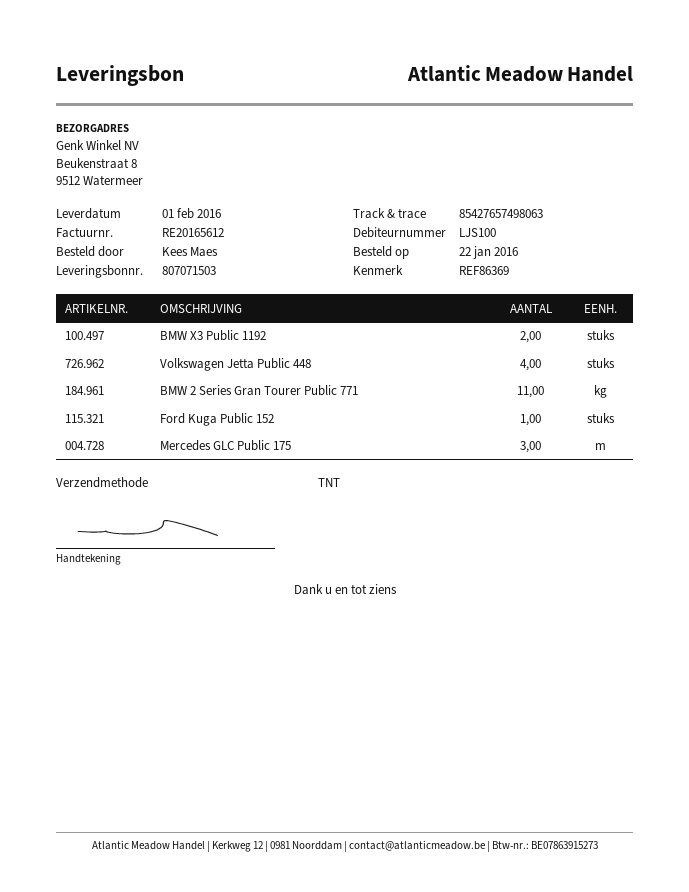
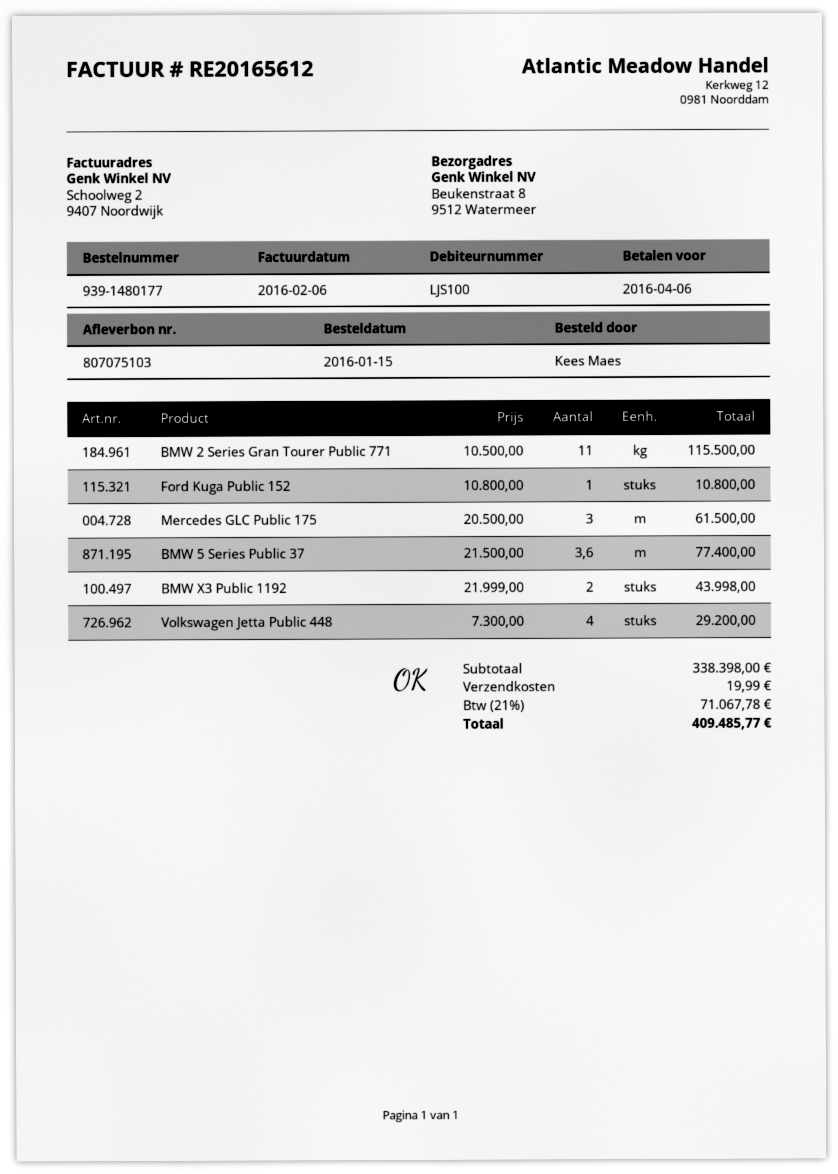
order date: 2016-01-22 -> 2016-01-15
delivery note number: 807071503 -> 807075103
BMW 5 Series Public 37: none -> 3.6

